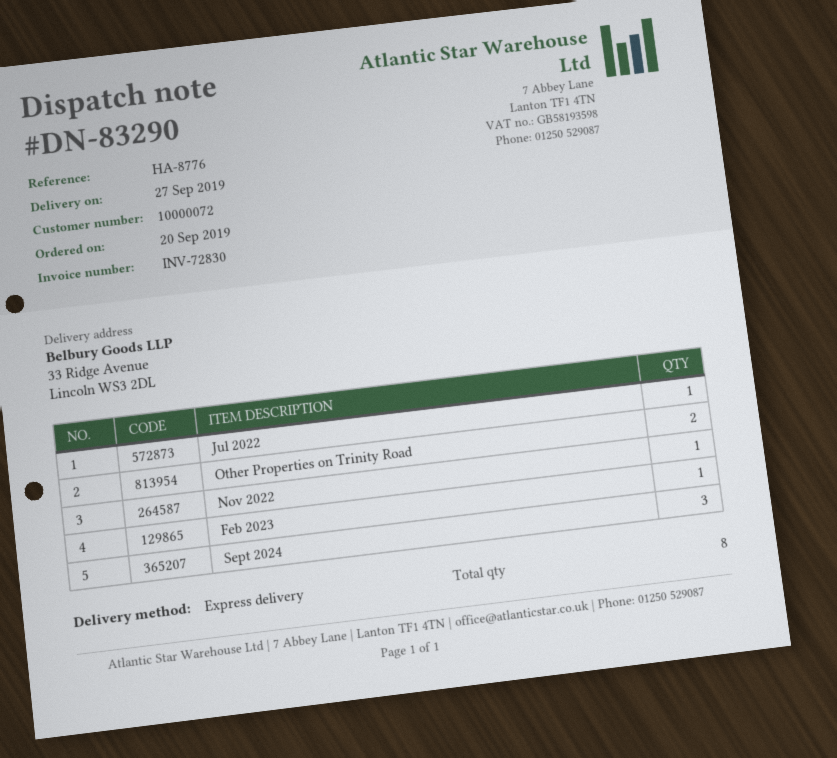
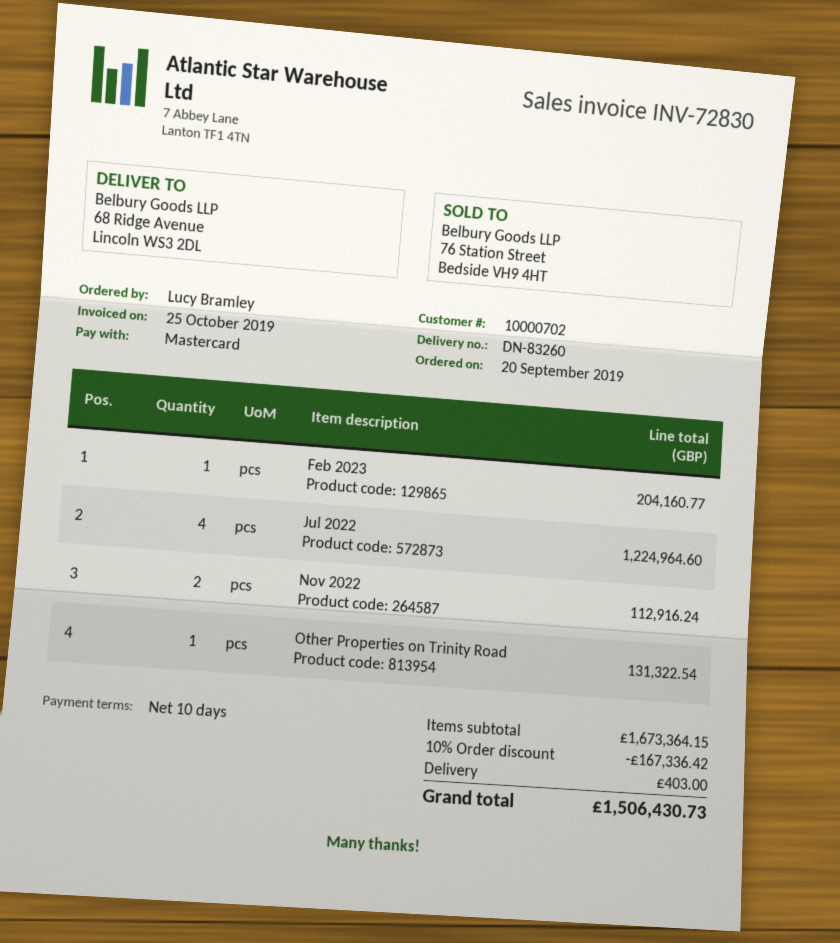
delivery note number: DN-83290 -> DN-83260
customer number: 10000072 -> 10000702
ship to: 33 Ridge Avenue, Lincoln WS3 2DL -> 68 Ridge Avenue, Lincoln WS3 2DL
Jul 2022: 1 -> 4
Other Properties on Trinity Road: 2 -> 1
Nov 2022: 1 -> 2
Sept 2024: 3 -> none

